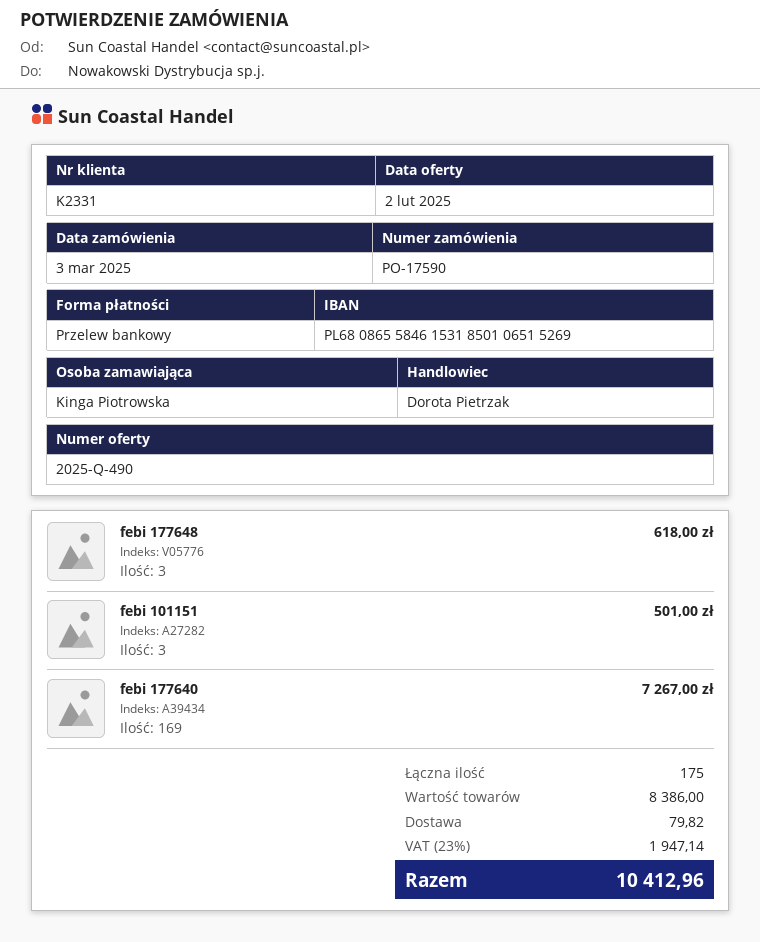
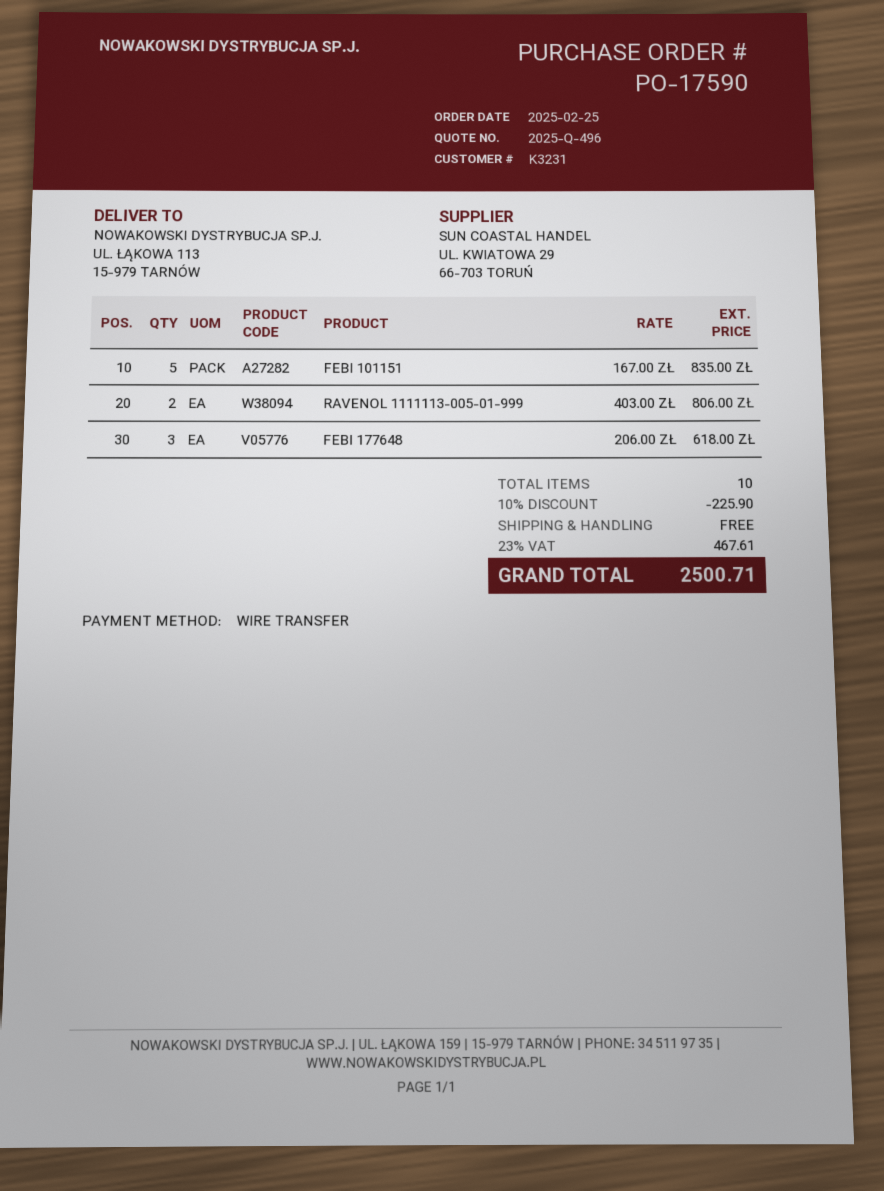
quote number: 2025-Q-490 -> 2025-Q-496
order date: 2025-03-03 -> 2025-02-25
customer number: K2331 -> K3231
febi 101151: 3 for 501.00 -> 5 for 835.00
febi 177640: 169 for 7267.00 -> none
RAVENOL 1111113-005-01-999: none -> 2 for 806.00
total quantity: 175 -> 10
discount: none -> 10% = 225.90
shipping: 79.82 -> 0.00
tax: 23% = 1947.14 -> 23% = 467.61
total: 10412.96 -> 2500.71

